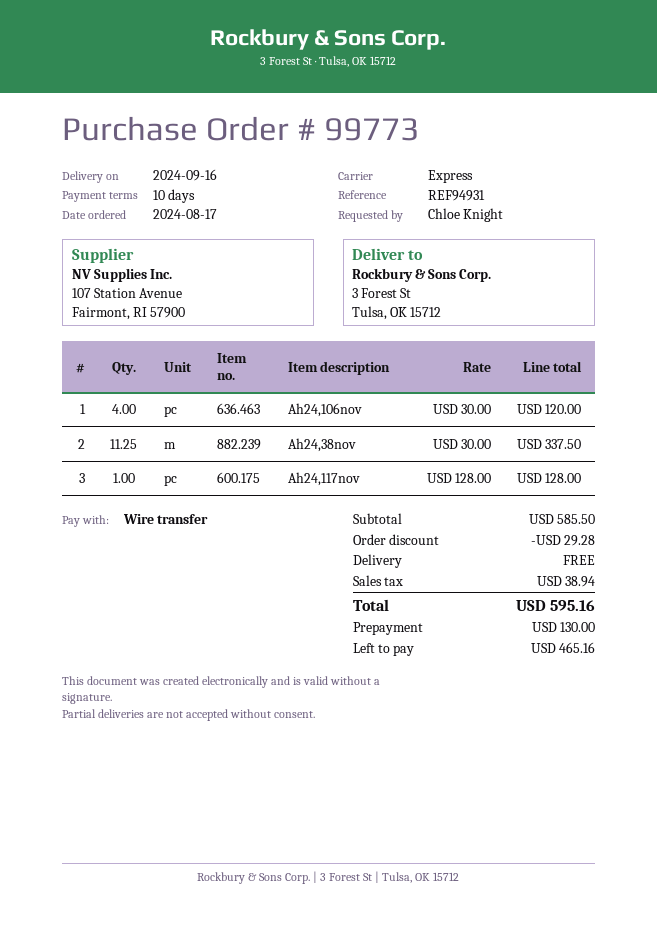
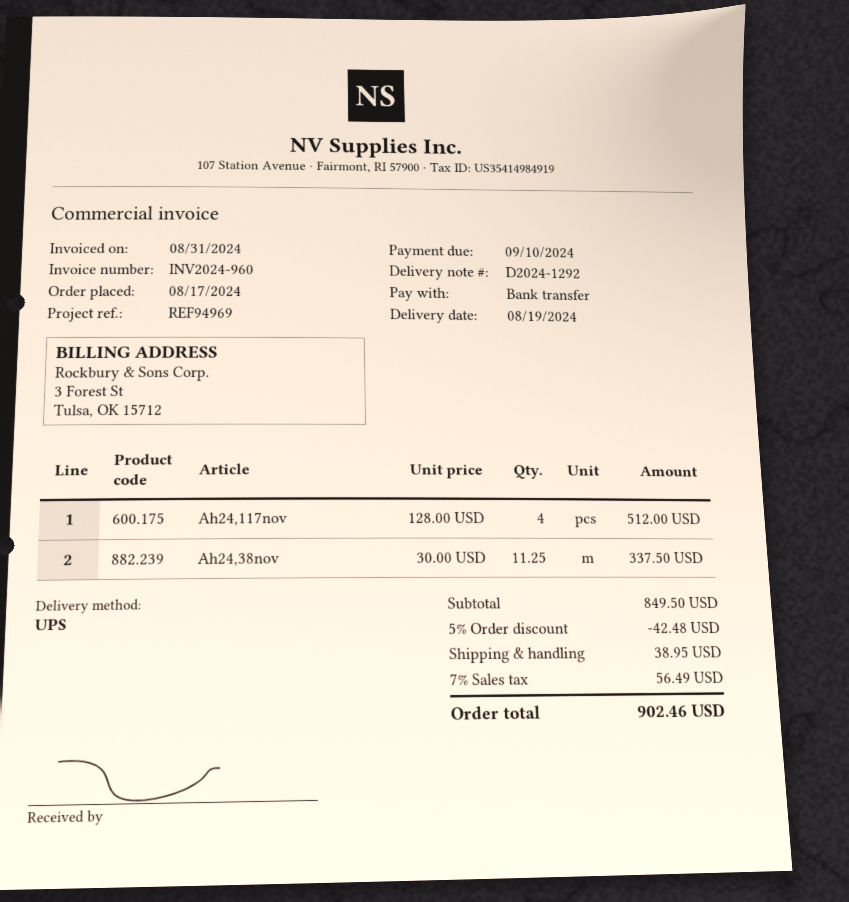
delivery date: 2024-09-16 -> 2024-08-19
reference: REF94931 -> REF94969
shipping method: express -> UPS
Ah24,106nov: 4 x 30.00 = 120.00 -> none
Ah24,117nov: 1 x 128.00 = 128.00 -> 4 x 128.00 = 512.00
subtotal: 585.50 -> 849.50
discount: 29.28 -> 42.48
shipping: 0.00 -> 38.95
tax: 38.94 -> 56.49
total: 595.16 -> 902.46

